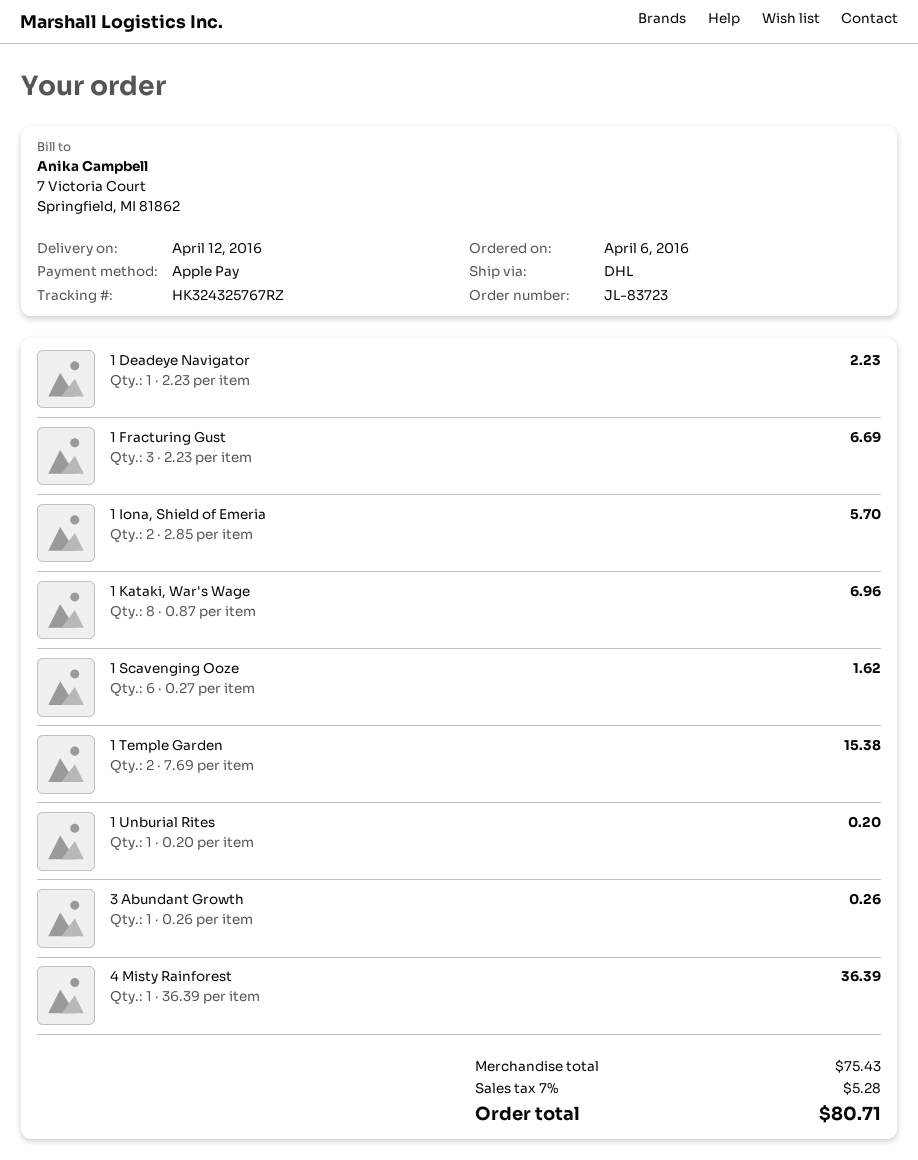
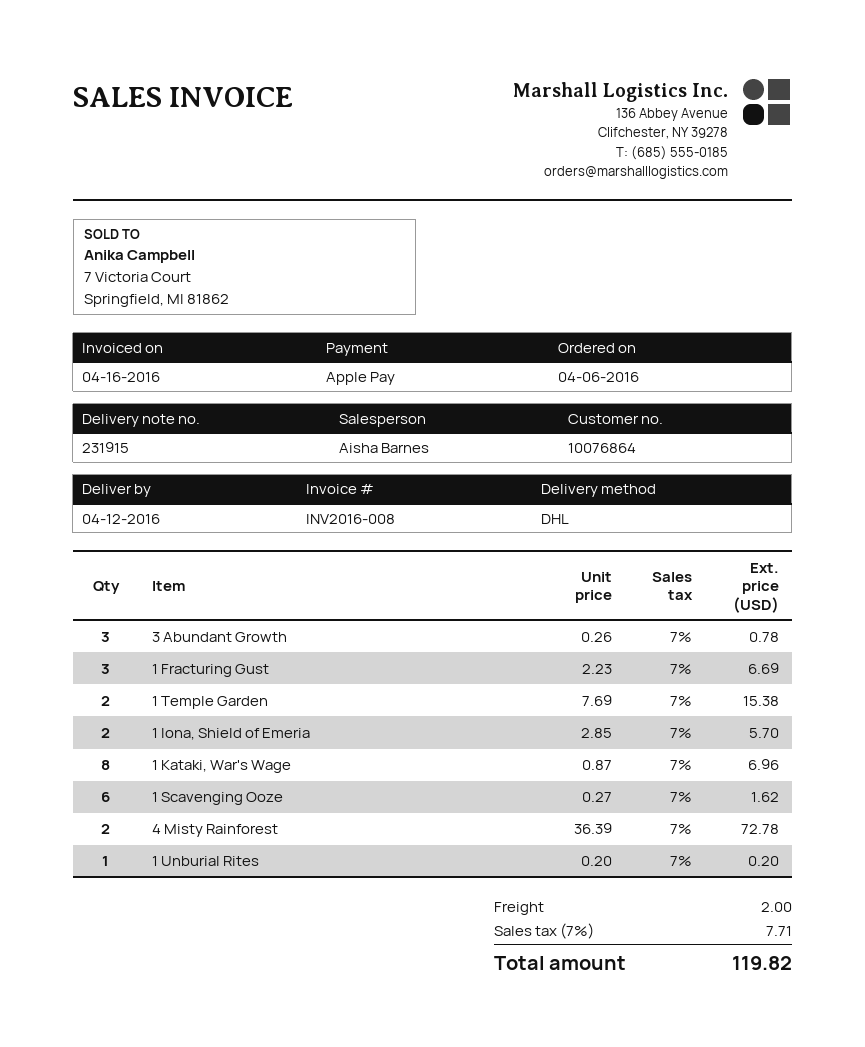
1 Deadeye Navigator: 1 x 2.23 = 2.23 -> none
3 Abundant Growth: 1 x 0.26 = 0.26 -> 3 x 0.26 = 0.78
4 Misty Rainforest: 1 x 36.39 = 36.39 -> 2 x 36.39 = 72.78
shipping: none -> 2.00
tax: 7% = 5.28 -> 7% = 7.71
total: 80.71 -> 119.82

